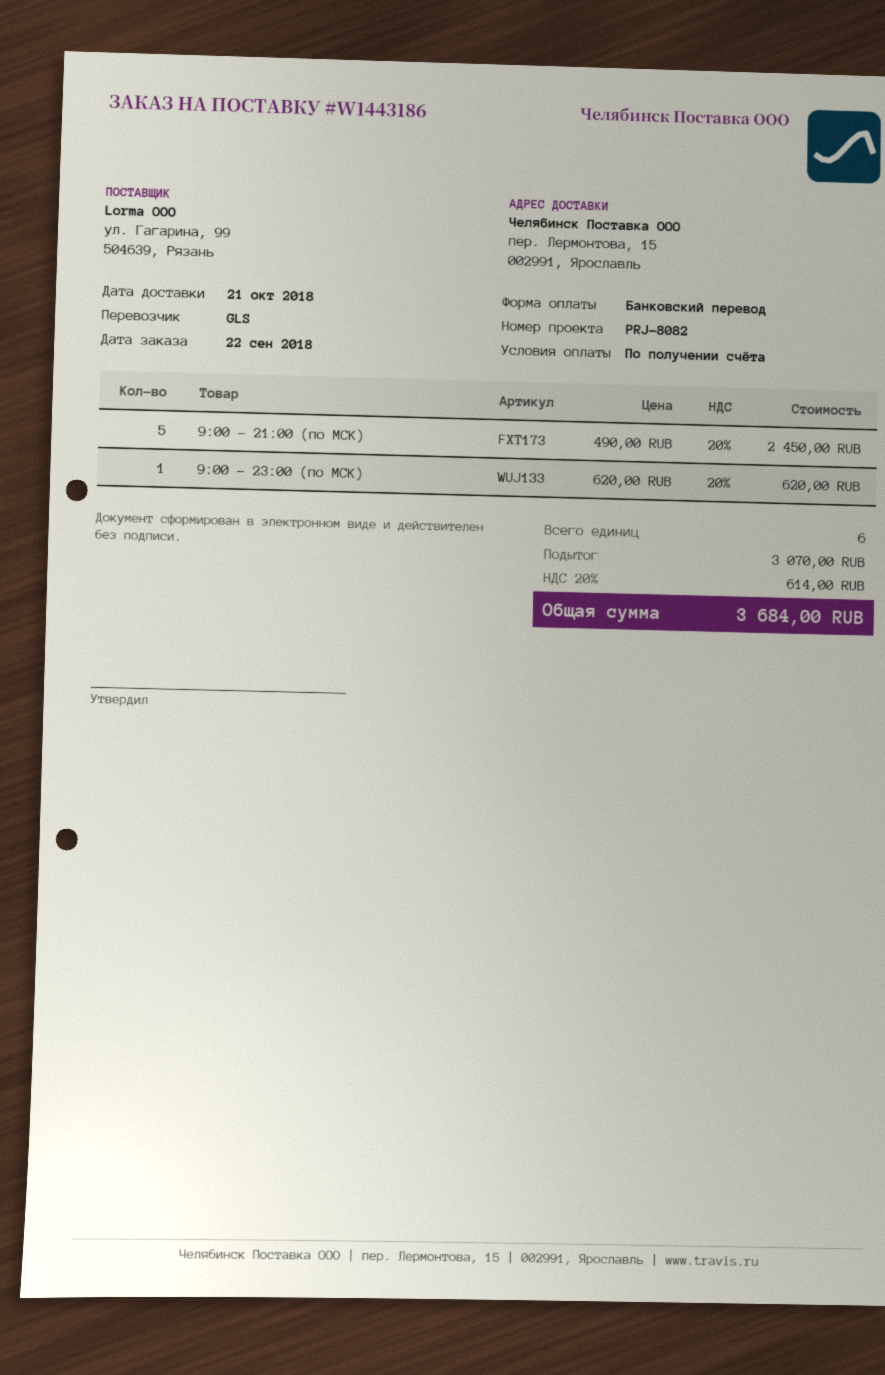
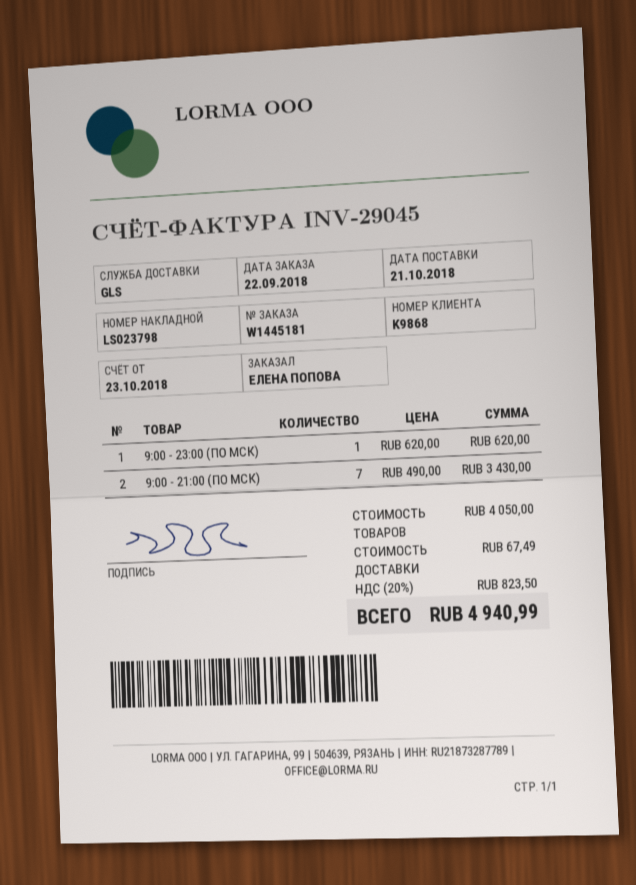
order number: W1443186 -> W1445181
9:00 - 21:00 (по МСК): 5 x 490.00 = 2450.00 -> 7 x 490.00 = 3430.00
subtotal: 3070.00 -> 4050.00
shipping: none -> 67.49
tax: 20% = 614.00 -> 20% = 823.50
total: 3684.00 -> 4940.99

